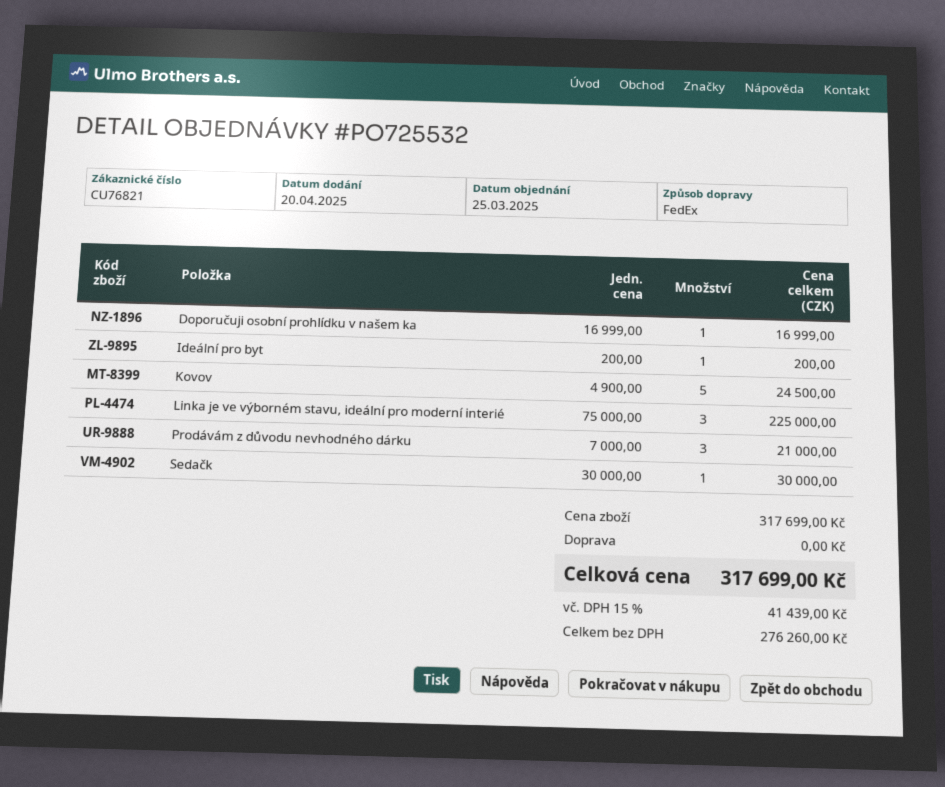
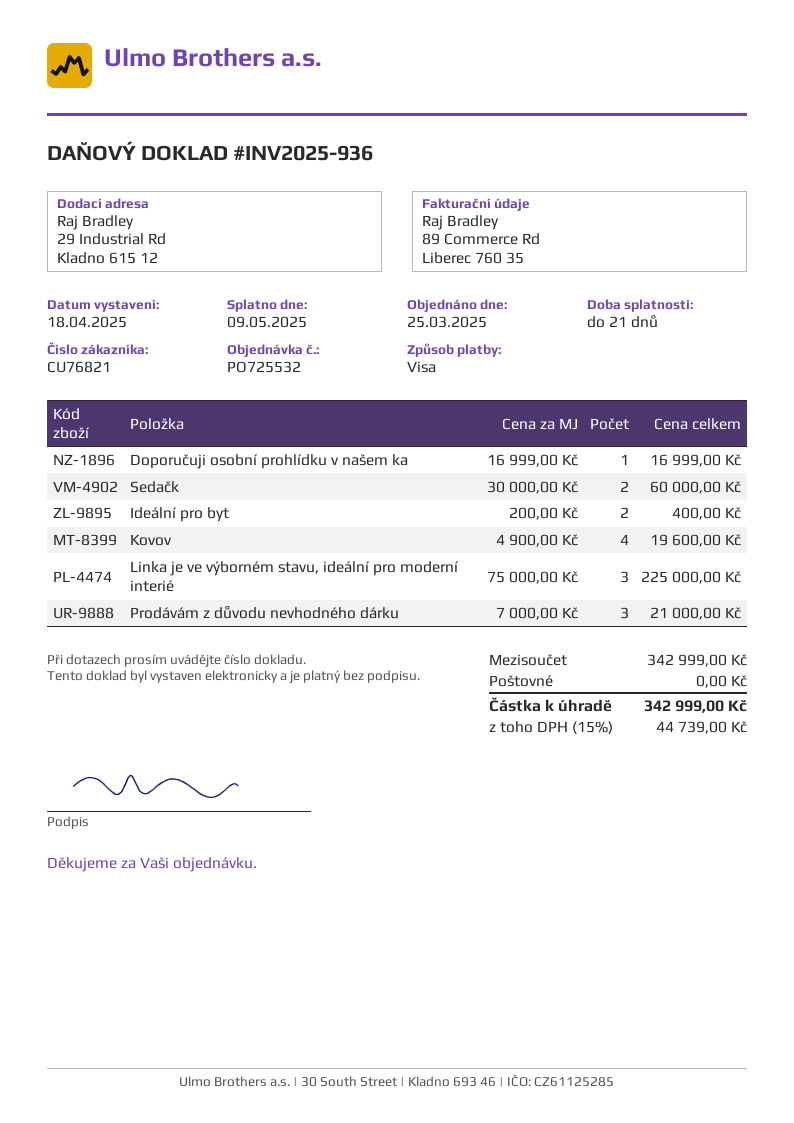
Ideální pro byt: 1 x 200.00 = 200.00 -> 2 x 200.00 = 400.00
Kovov: 5 x 4900.00 = 24500.00 -> 4 x 4900.00 = 19600.00
Sedačk: 1 x 30000.00 = 30000.00 -> 2 x 30000.00 = 60000.00
subtotal: 317699.00 -> 342999.00
tax: 15% = 41439.00 -> 15% = 44739.00
total: 317699.00 -> 342999.00

